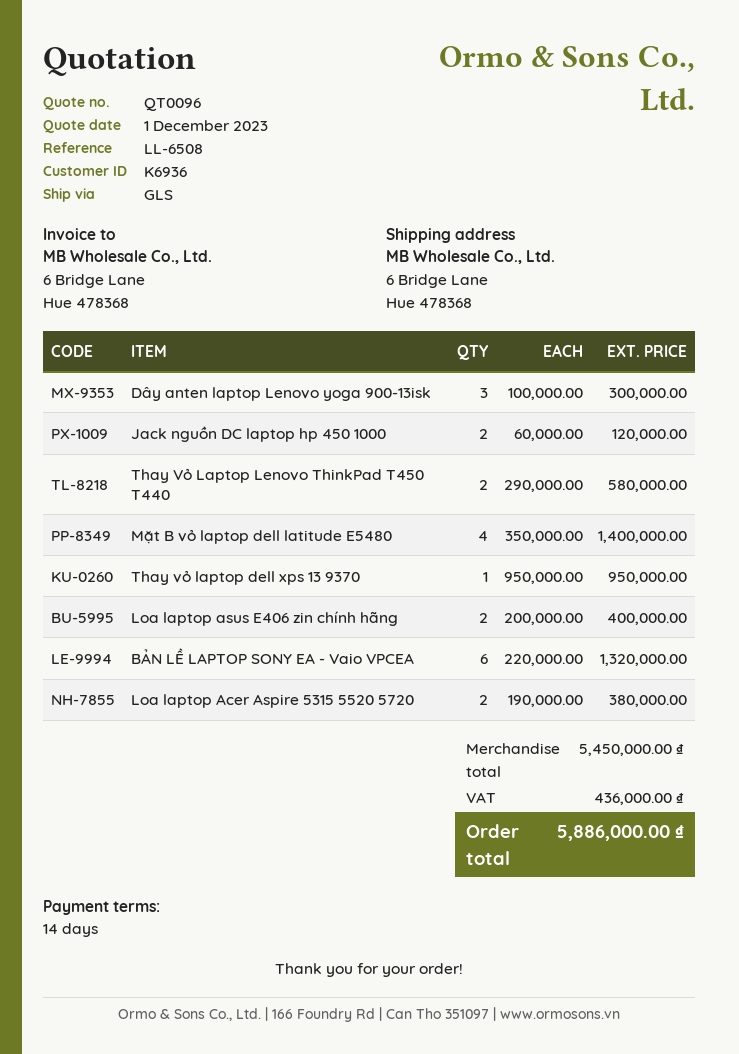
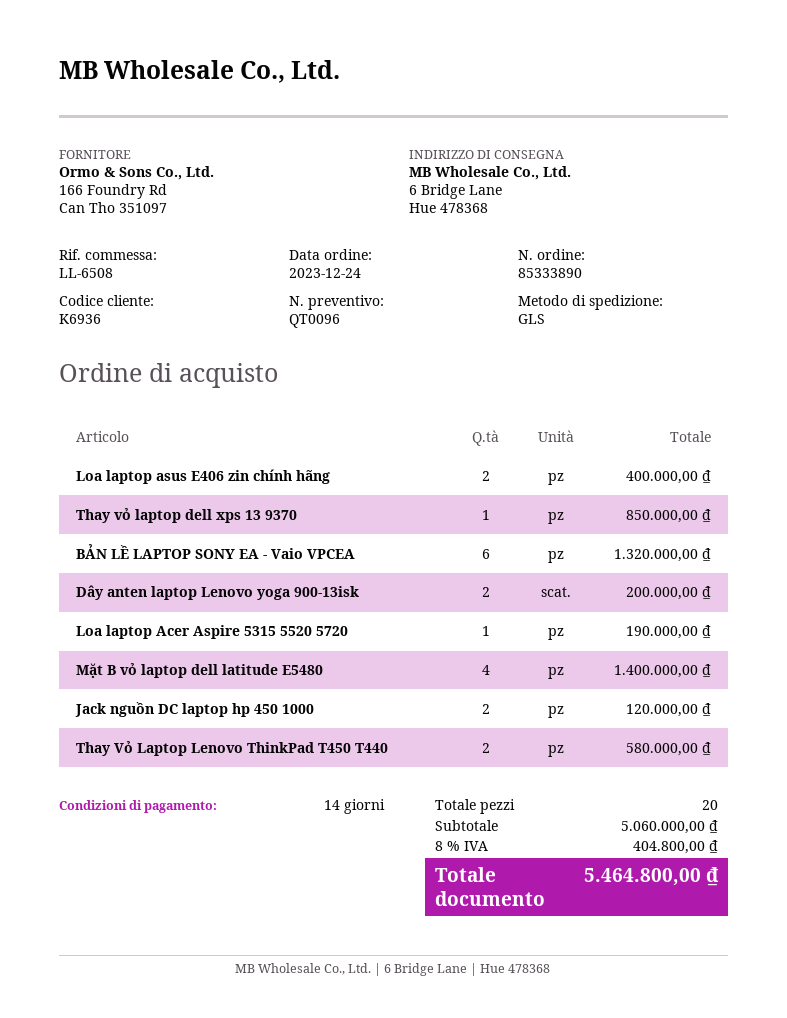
Dây anten laptop Lenovo yoga 900-13isk: 3 for 300000.00 -> 2 for 200000.00
Thay vỏ laptop dell xps 13 9370: 1 for 950000.00 -> 1 for 850000.00
Loa laptop Acer Aspire 5315 5520 5720: 2 for 380000.00 -> 1 for 190000.00
subtotal: 5450000.00 -> 5060000.00
tax: 436000.00 -> 404800.00
total: 5886000.00 -> 5464800.00

